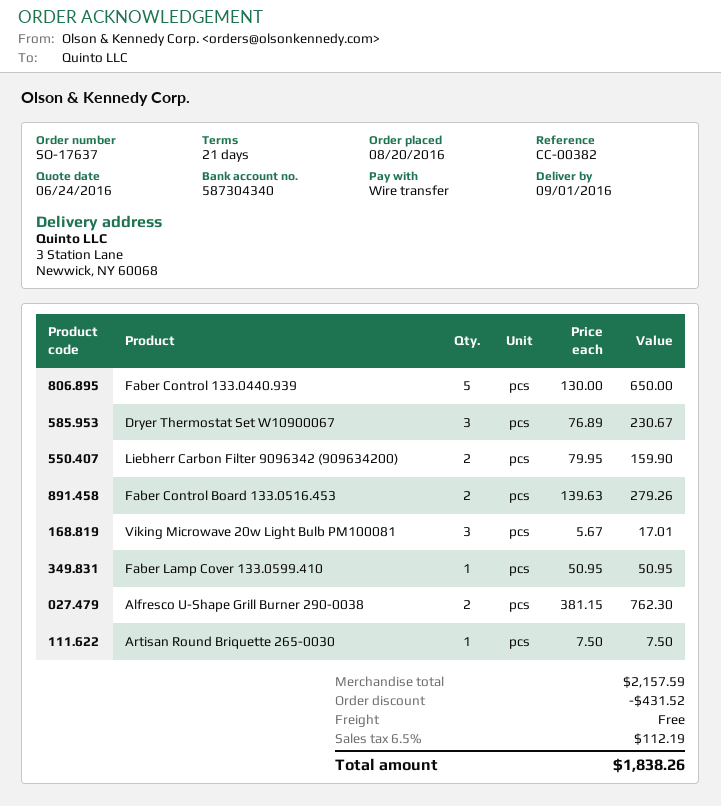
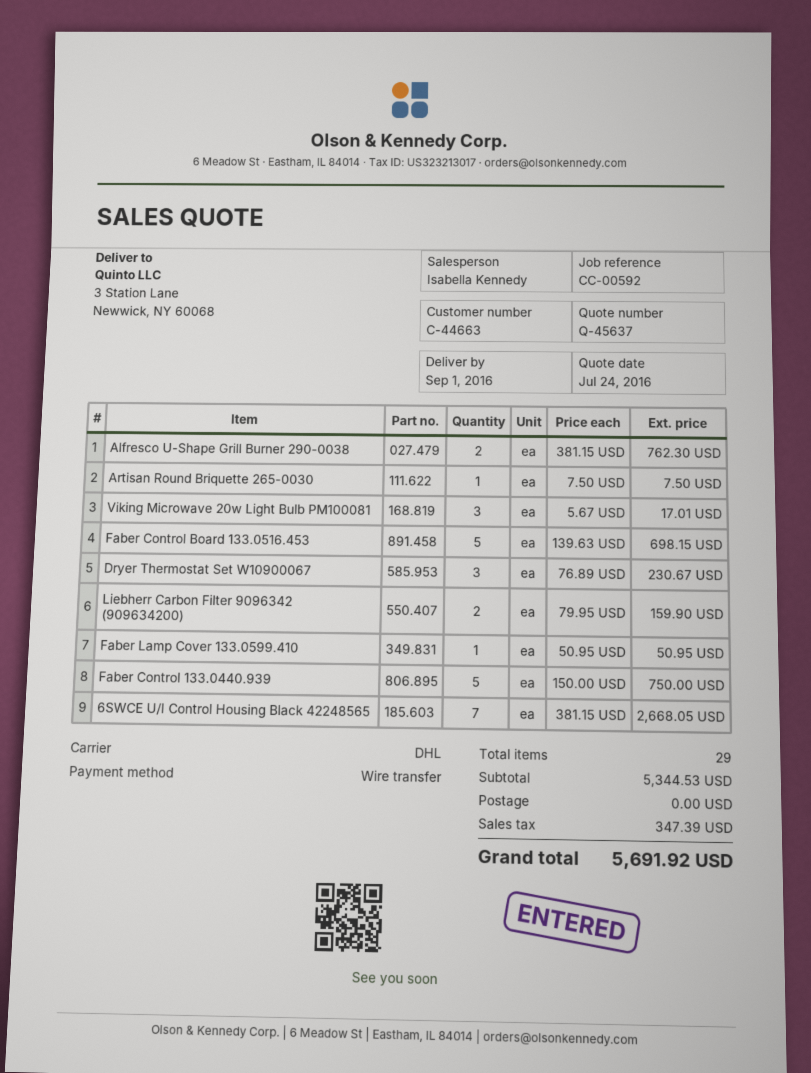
quote date: 2016-06-24 -> 2016-07-24
reference: CC-00382 -> CC-00592
Faber Control 133.0440.939: 5 x 130.00 = 650.00 -> 5 x 150.00 = 750.00
Faber Control Board 133.0516.453: 2 x 139.63 = 279.26 -> 5 x 139.63 = 698.15
6SWCE U/I Control Housing Black 42248565: none -> 7 x 381.15 = 2668.05
subtotal: 2157.59 -> 5344.53
discount: 431.52 -> none
tax: 112.19 -> 347.39
total: 1838.26 -> 5691.92

